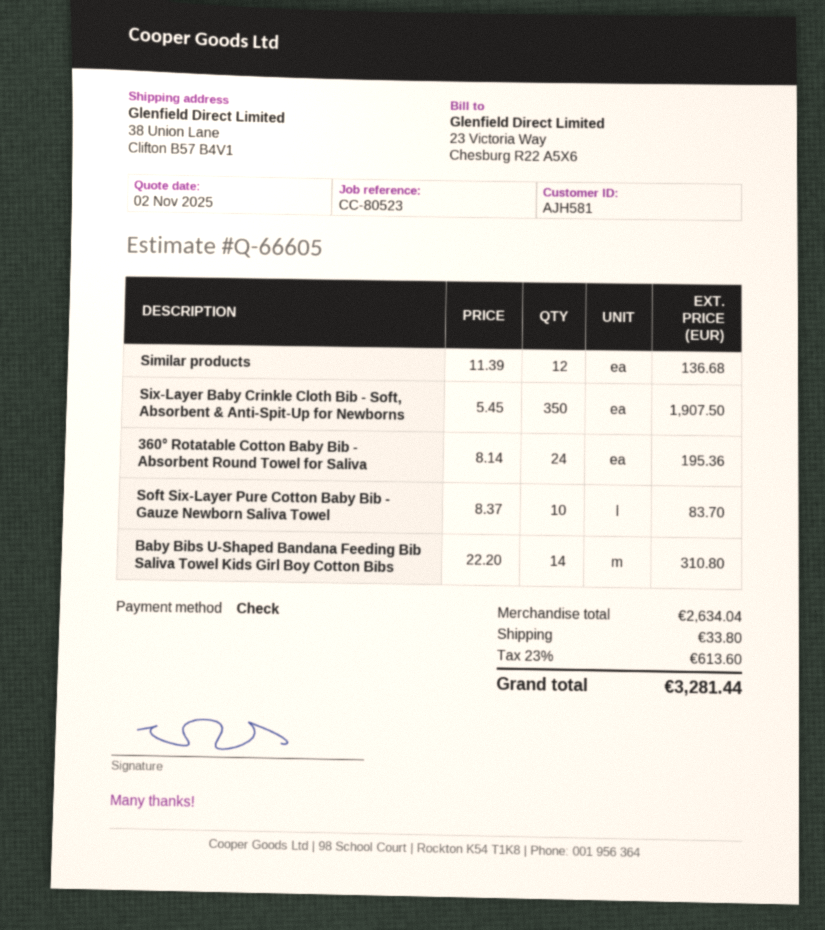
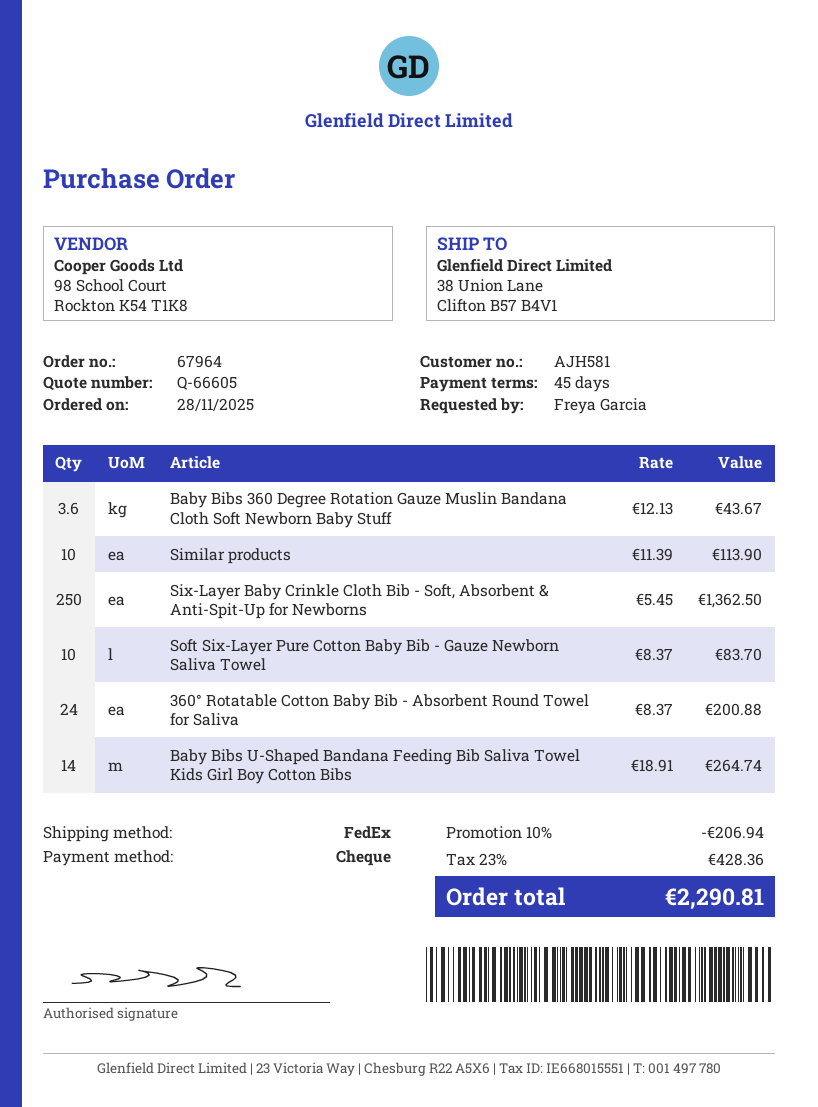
Similar products: 12 x 11.39 = 136.68 -> 10 x 11.39 = 113.90
Six-Layer Baby Crinkle Cloth Bib - Soft, Absorbent & Anti-Spit-Up for Newborns: 350 x 5.45 = 1907.50 -> 250 x 5.45 = 1362.50
360° Rotatable Cotton Baby Bib - Absorbent Round Towel for Saliva: 24 x 8.14 = 195.36 -> 24 x 8.37 = 200.88
Baby Bibs U-Shaped Bandana Feeding Bib Saliva Towel Kids Girl Boy Cotton Bibs: 14 x 22.20 = 310.80 -> 14 x 18.91 = 264.74
Baby Bibs 360 Degree Rotation Gauze Muslin Bandana Cloth Soft Newborn Baby Stuff: none -> 3.6 x 12.13 = 43.67
discount: none -> 10% = 206.94
shipping: 33.80 -> none
tax: 23% = 613.60 -> 23% = 428.36
total: 3281.44 -> 2290.81

